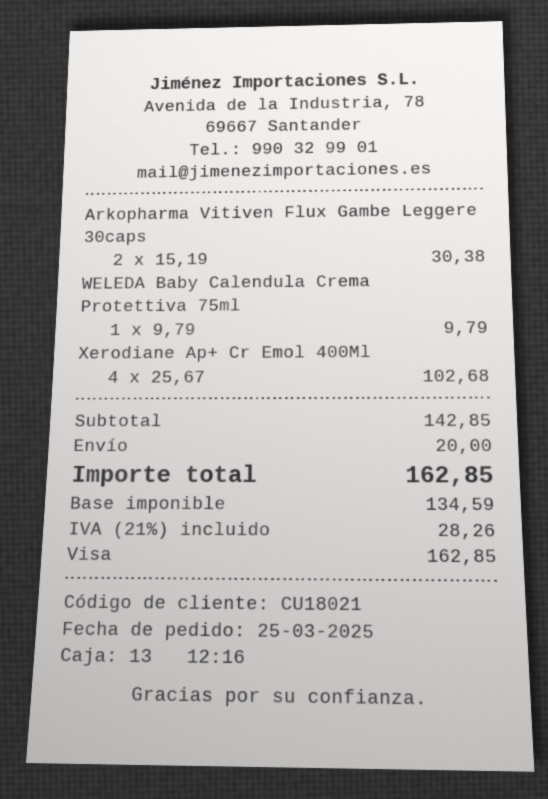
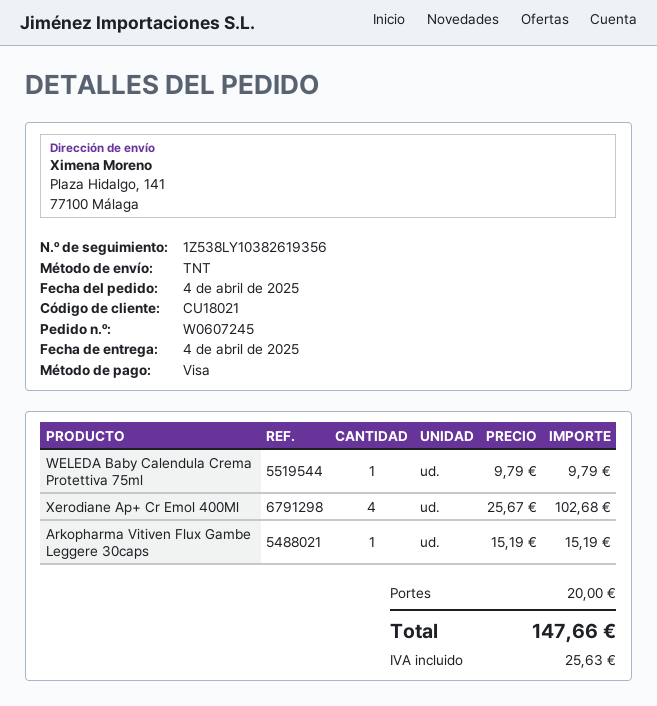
order date: 2025-03-25 -> 2025-04-04
Arkopharma Vitiven Flux Gambe Leggere 30caps: 2 x 15.19 = 30.38 -> 1 x 15.19 = 15.19
tax: 28.26 -> 25.63
total: 162.85 -> 147.66

